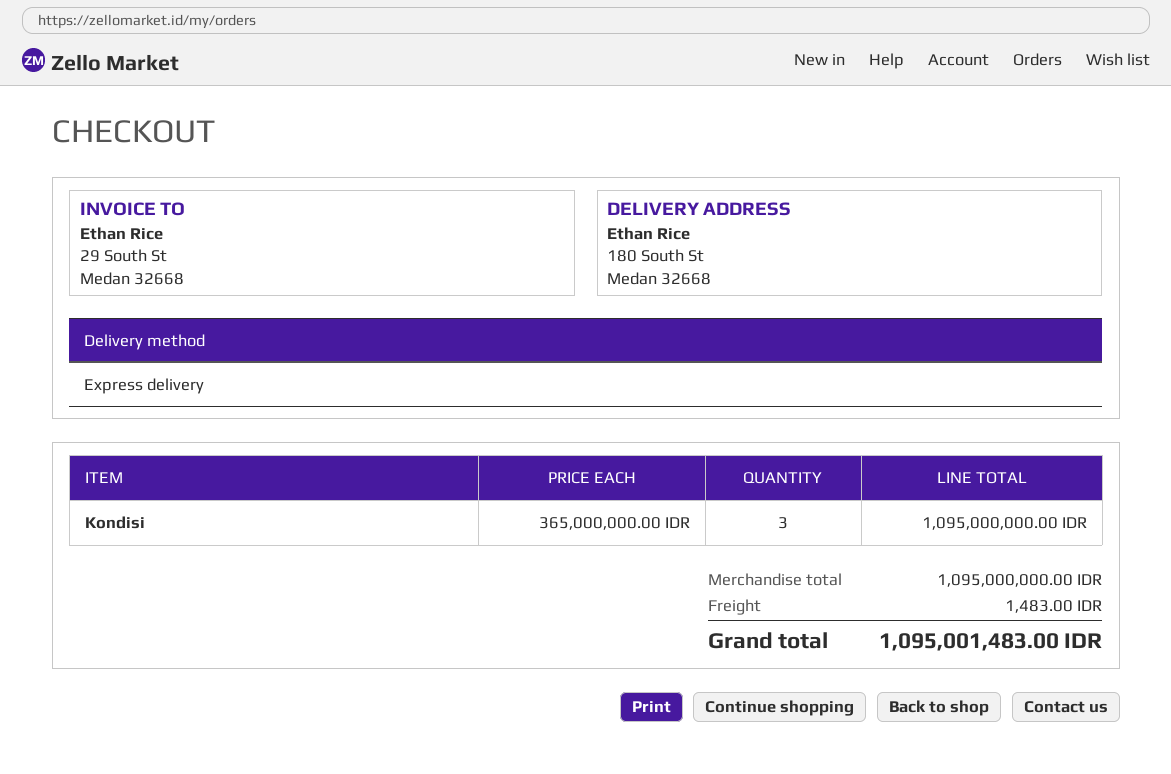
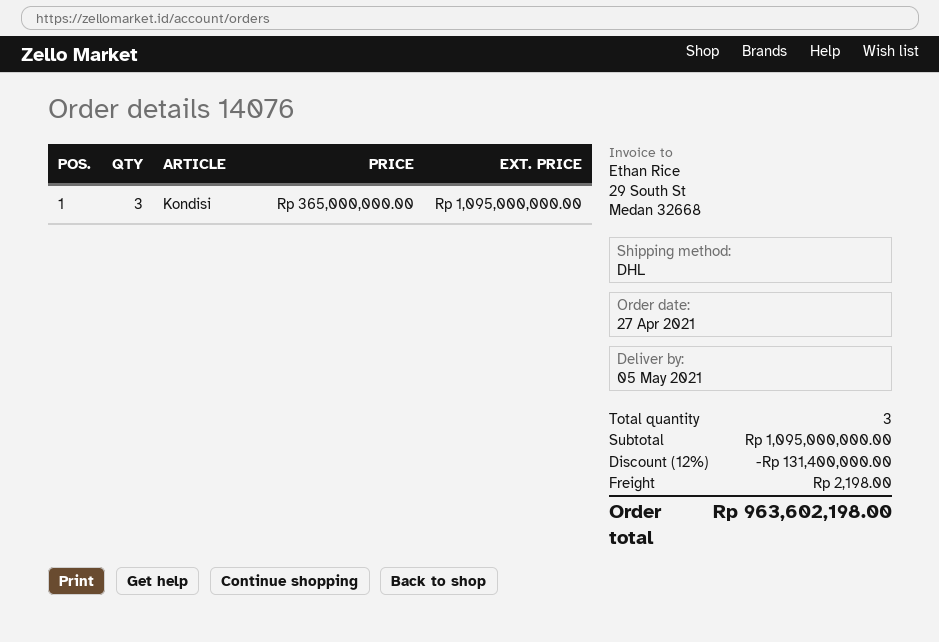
shipping method: express -> DHL
discount: none -> 12% = 131400000.00
shipping: 1483.00 -> 2198.00
total: 1095001483.00 -> 963602198.00

